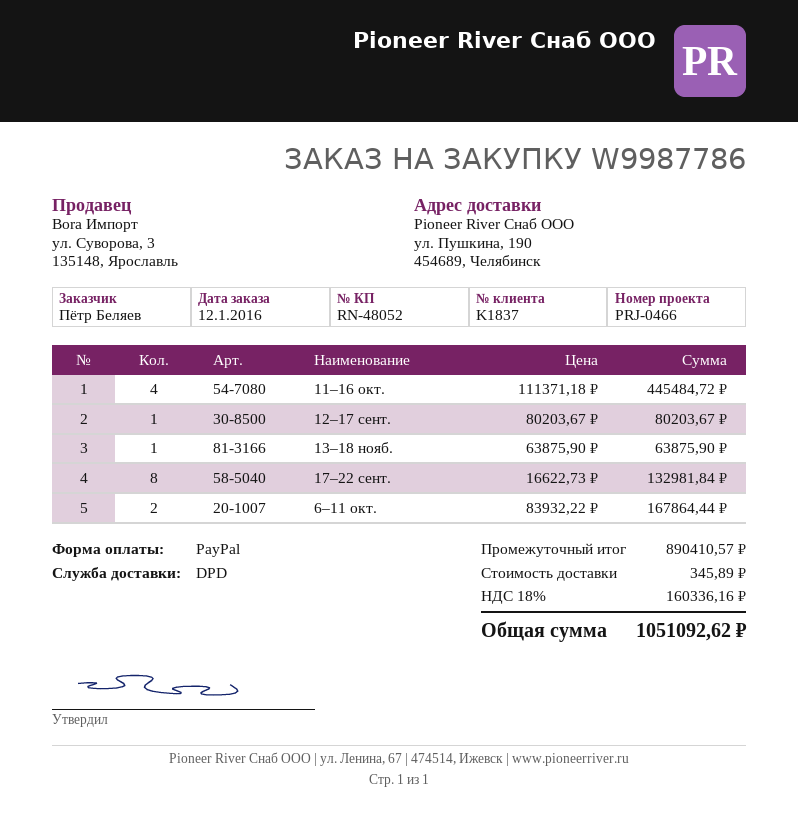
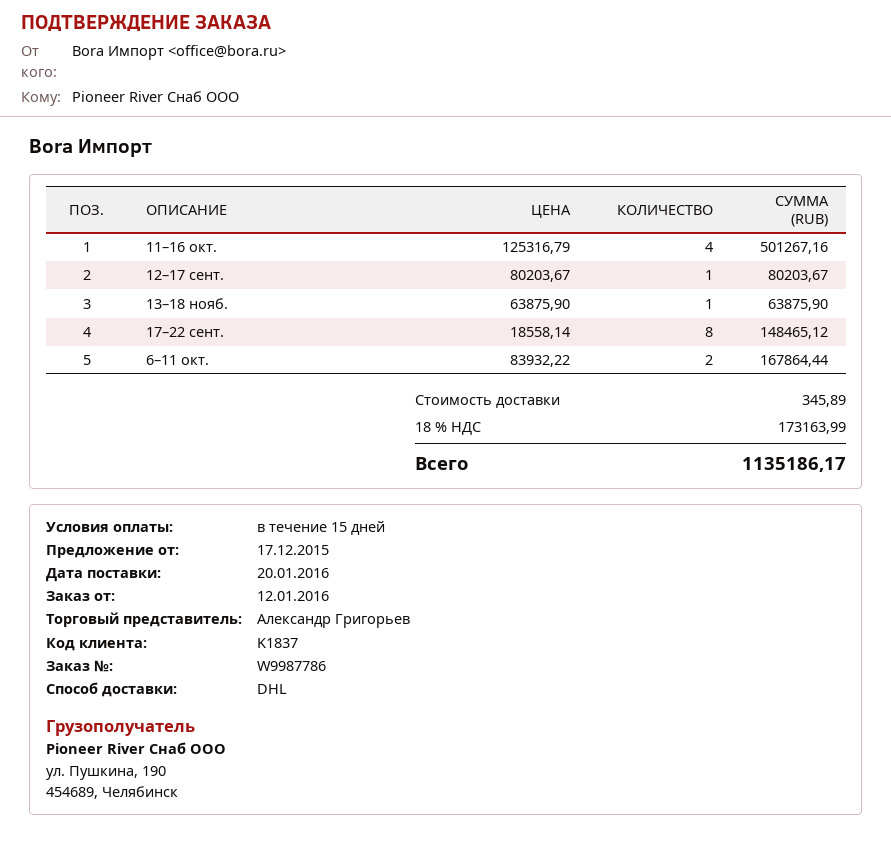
shipping method: DPD -> DHL
11–16 окт.: 4 x 111371.18 = 445484.72 -> 4 x 125316.79 = 501267.16
17–22 сент.: 8 x 16622.73 = 132981.84 -> 8 x 18558.14 = 148465.12
tax: 18% = 160336.16 -> 18% = 173163.99
total: 1051092.62 -> 1135186.17

